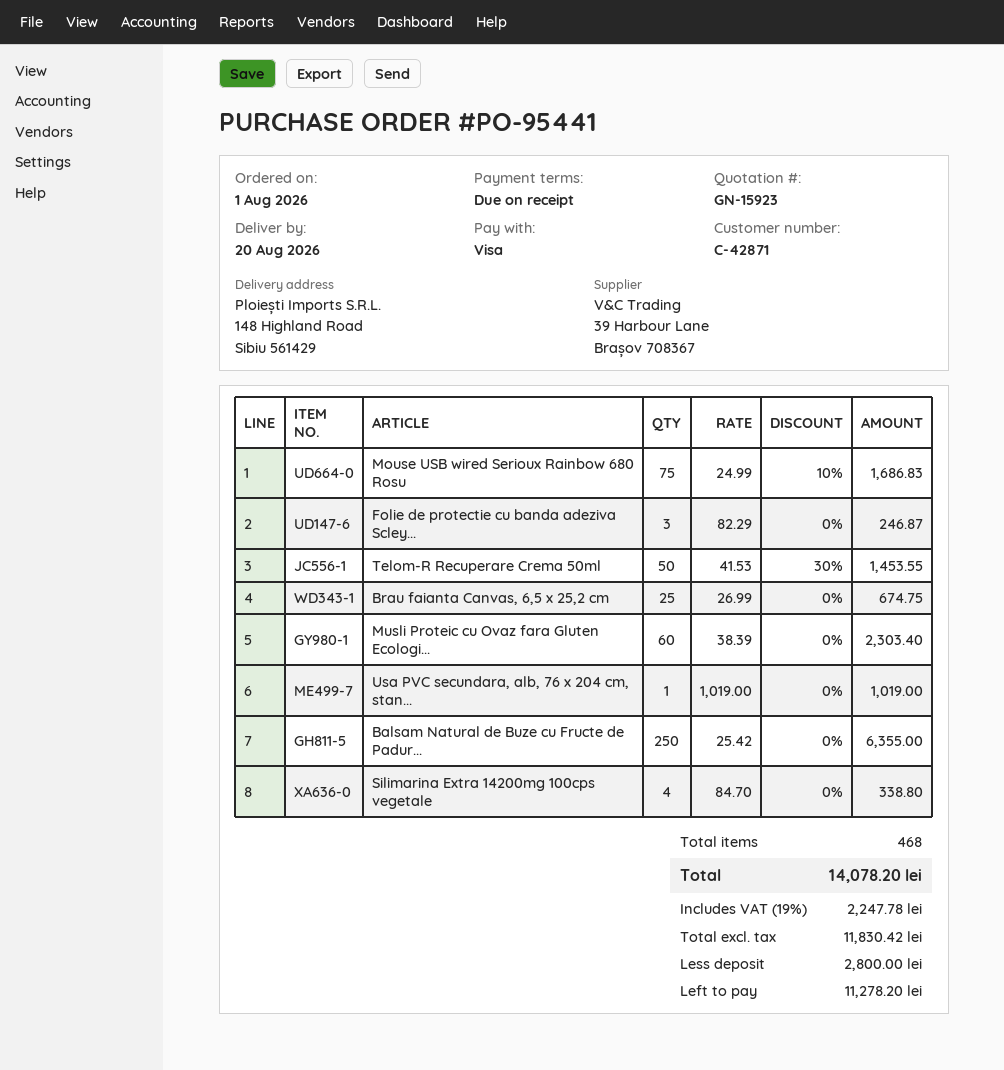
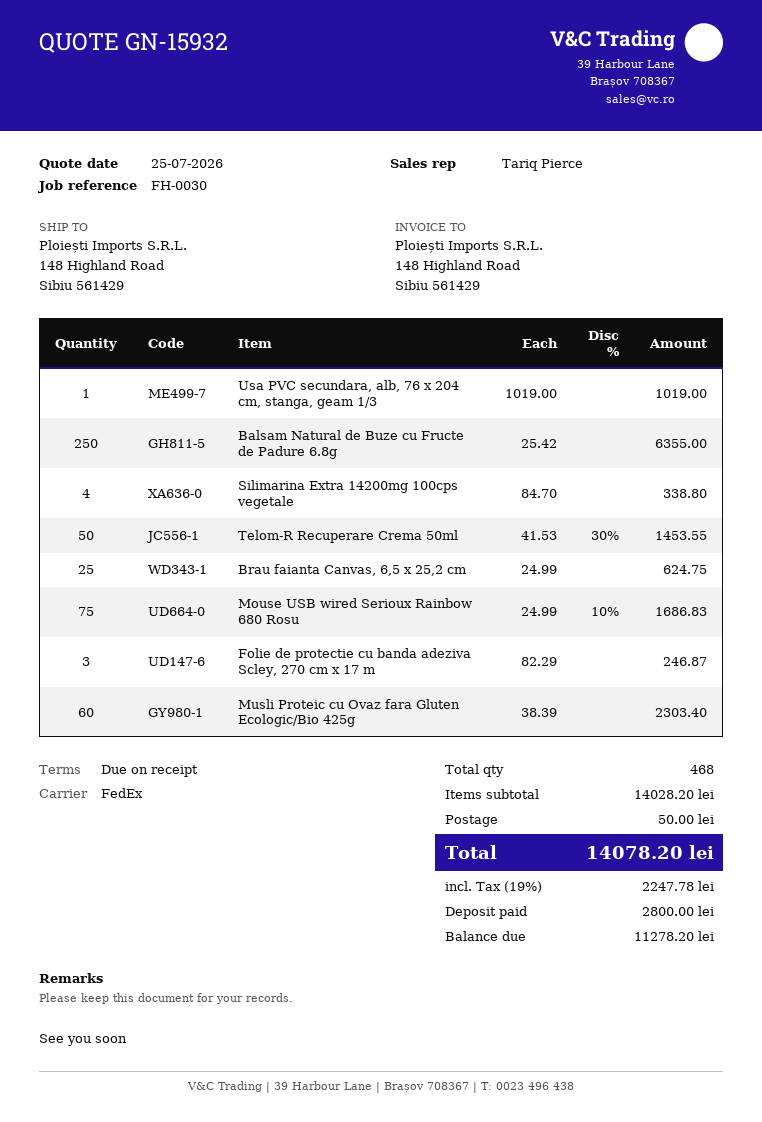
quote number: GN-15923 -> GN-15932
Brau faianta Canvas, 6,5 x 25,2 cm: 25 x 26.99 = 674.75 -> 25 x 24.99 = 624.75
shipping: none -> 50.00

